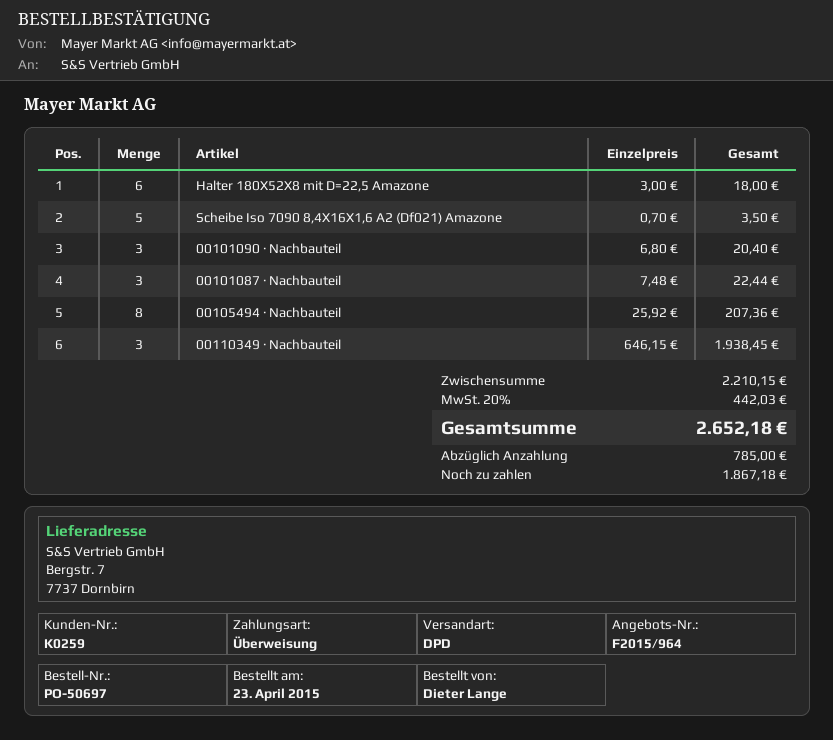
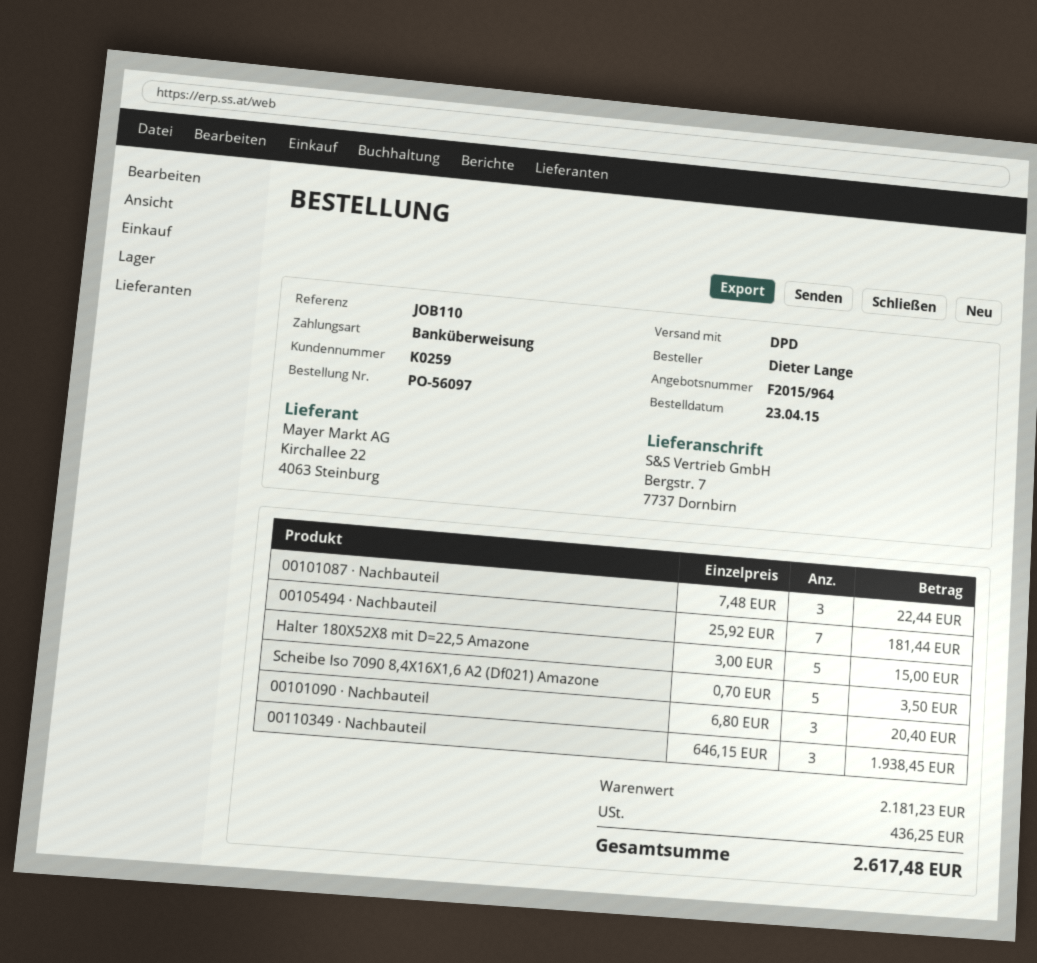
order number: PO-50697 -> PO-56097
Halter 180X52X8 mit D=22,5 Amazone: 6 x 3.00 = 18.00 -> 5 x 3.00 = 15.00
00105494 · Nachbauteil: 8 x 25.92 = 207.36 -> 7 x 25.92 = 181.44
subtotal: 2210.15 -> 2181.23
tax: 442.03 -> 436.25
total: 2652.18 -> 2617.48

